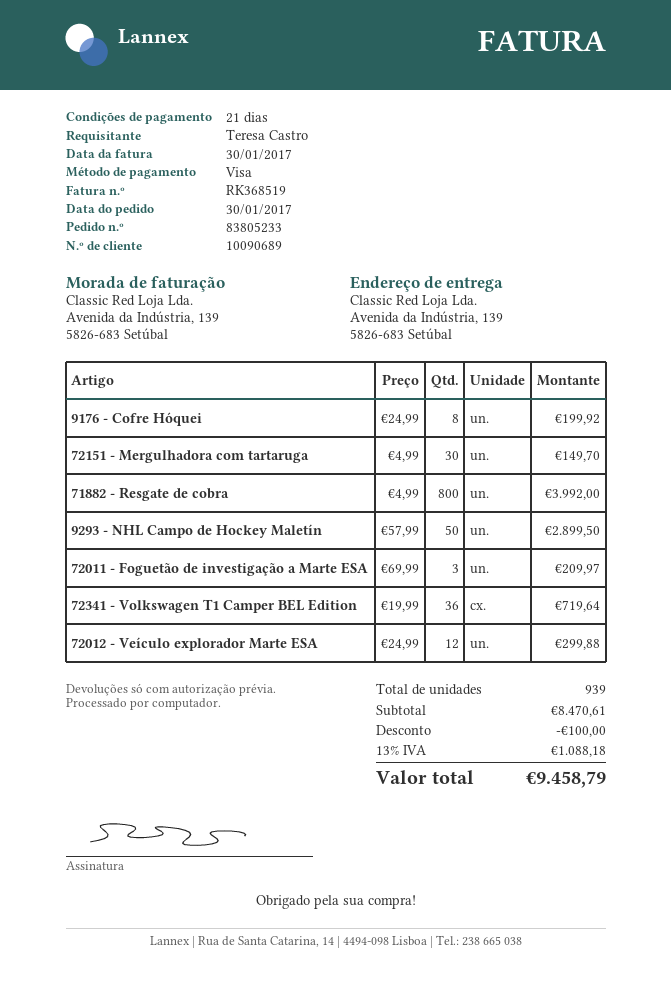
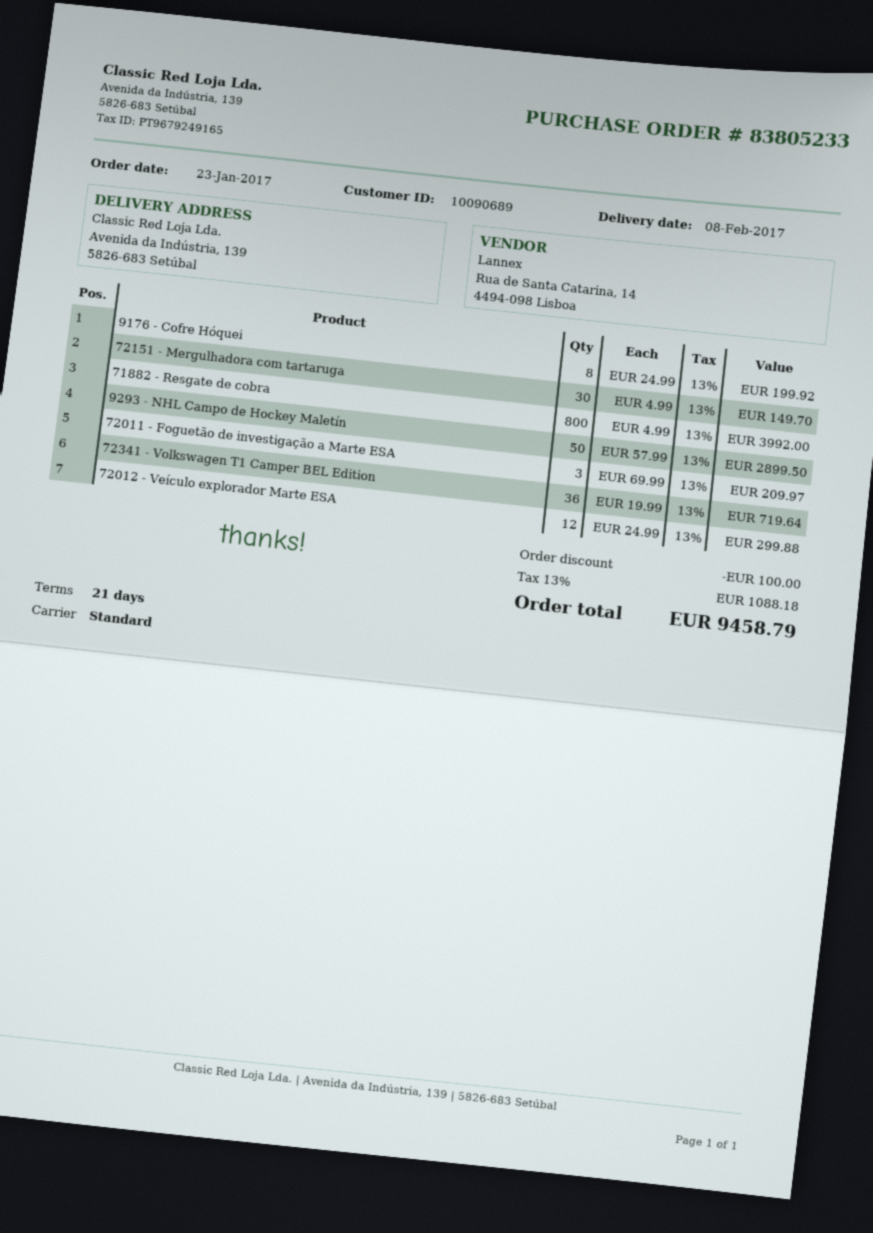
order date: 2017-01-30 -> 2017-01-23

